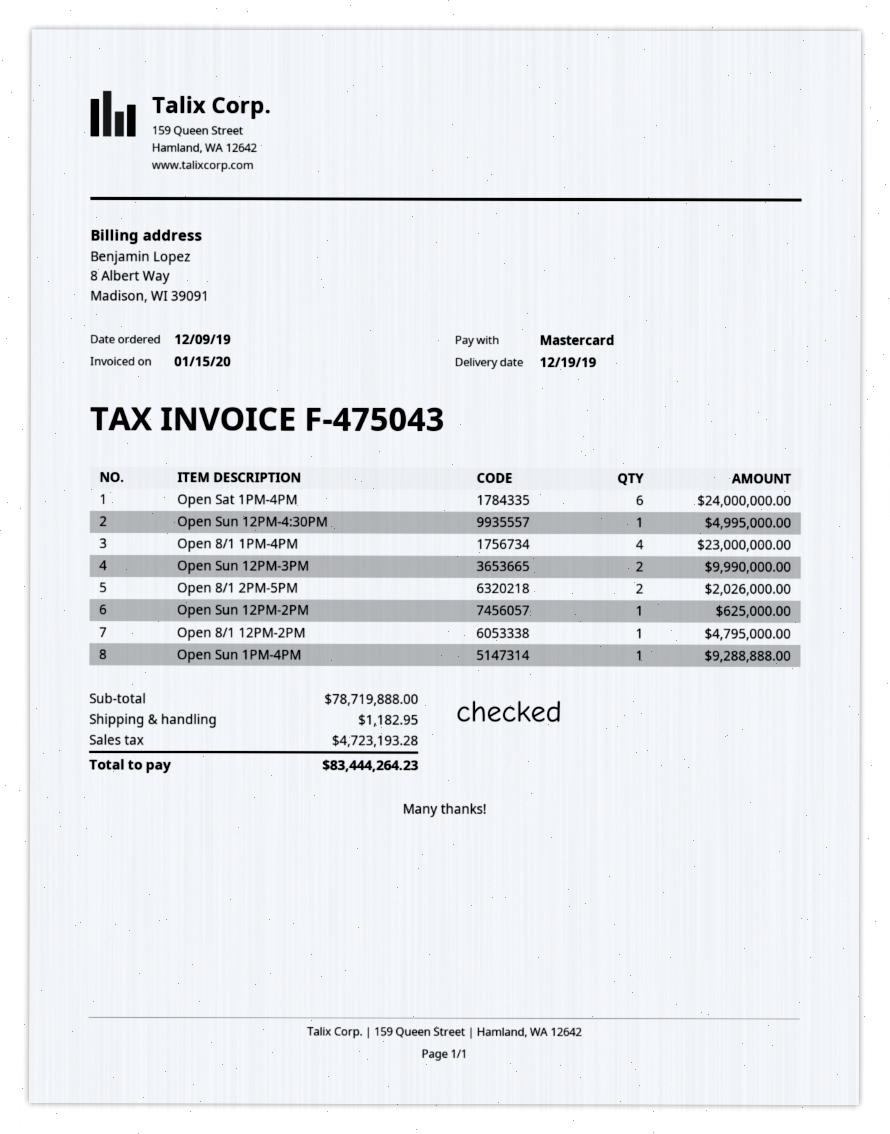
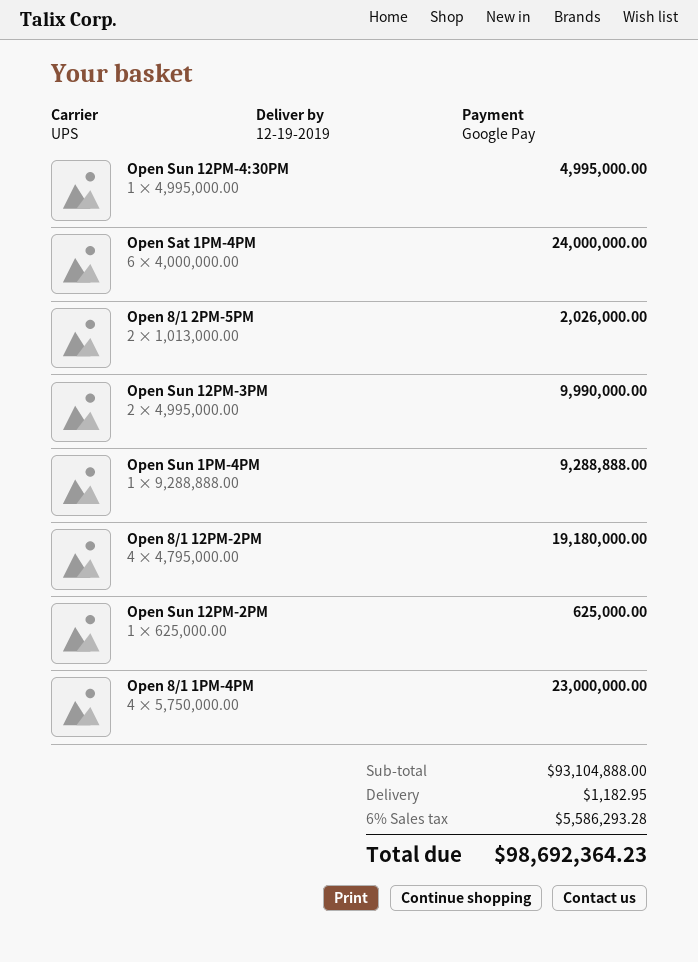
payment method: Mastercard -> Google Pay
Open 8/1 12PM-2PM: 1 for 4795000.00 -> 4 for 19180000.00
subtotal: 78719888.00 -> 93104888.00
tax: 4723193.28 -> 5586293.28
total: 83444264.23 -> 98692364.23

